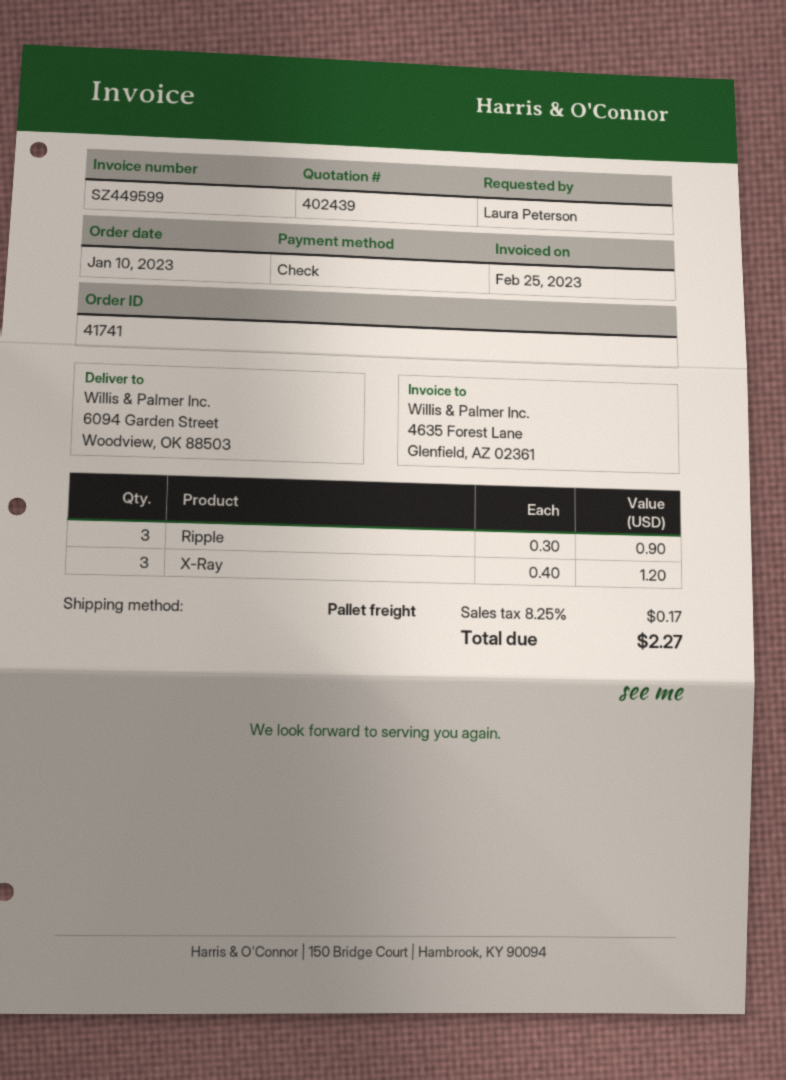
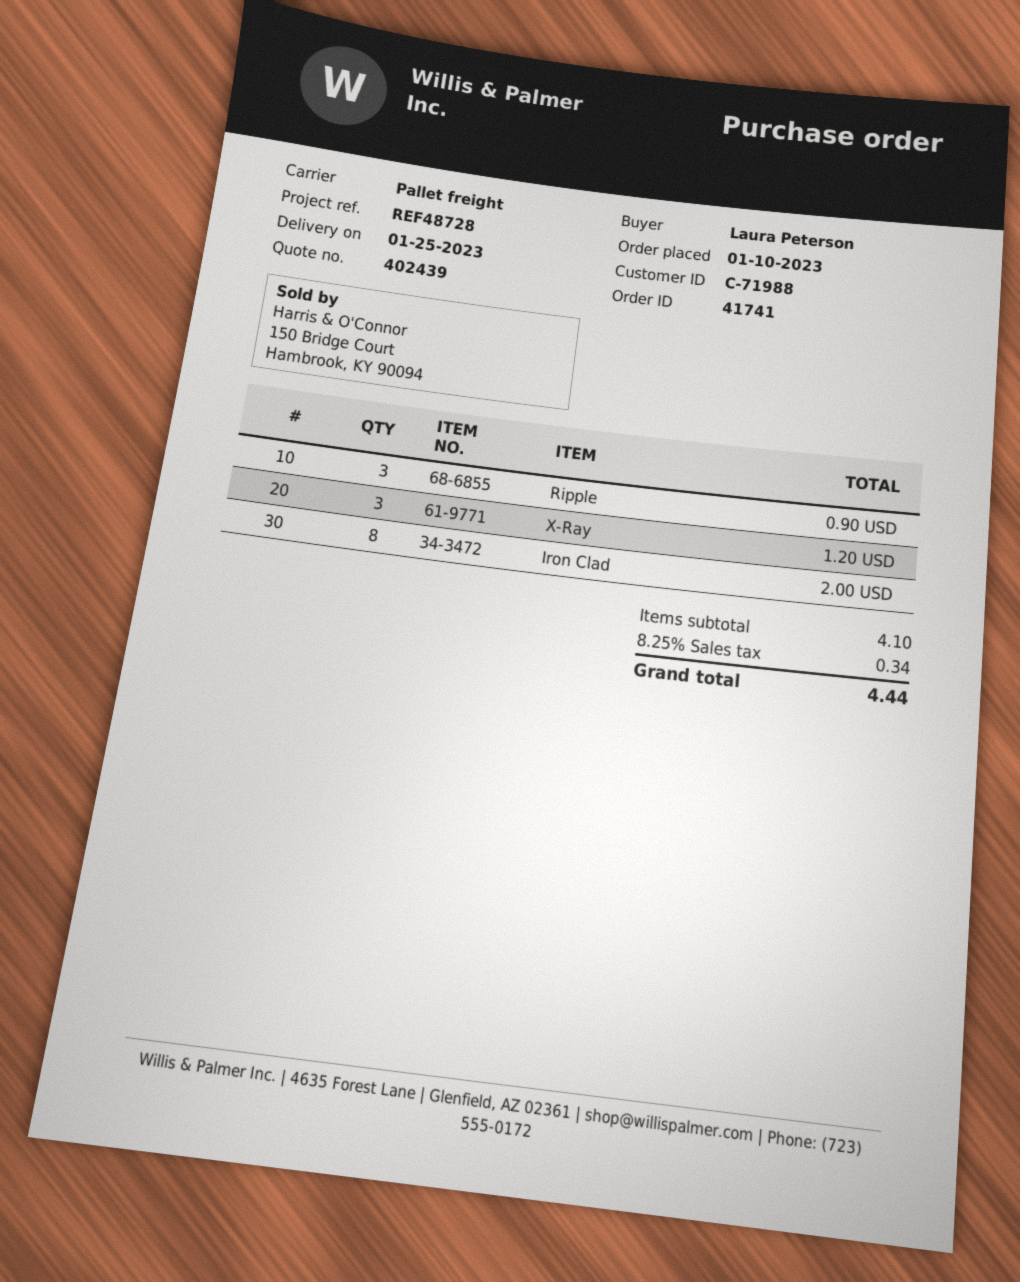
Iron Clad: none -> 8 for 2.00
tax: 8.25% = 0.17 -> 8.25% = 0.34
total: 2.27 -> 4.44

